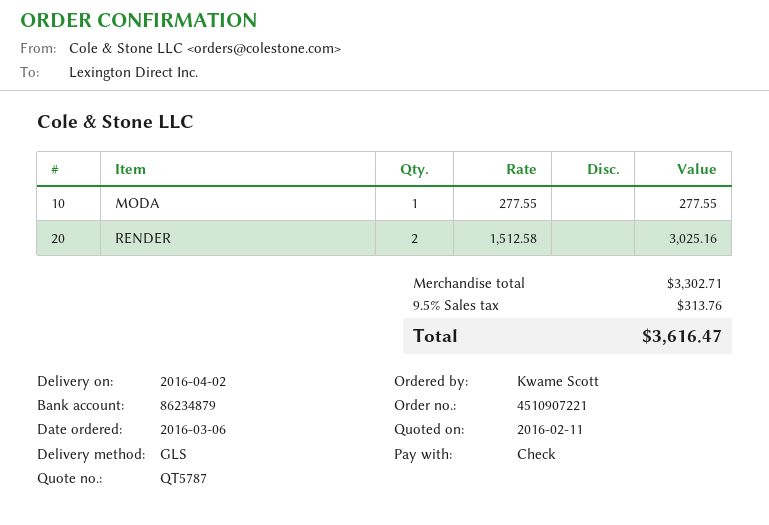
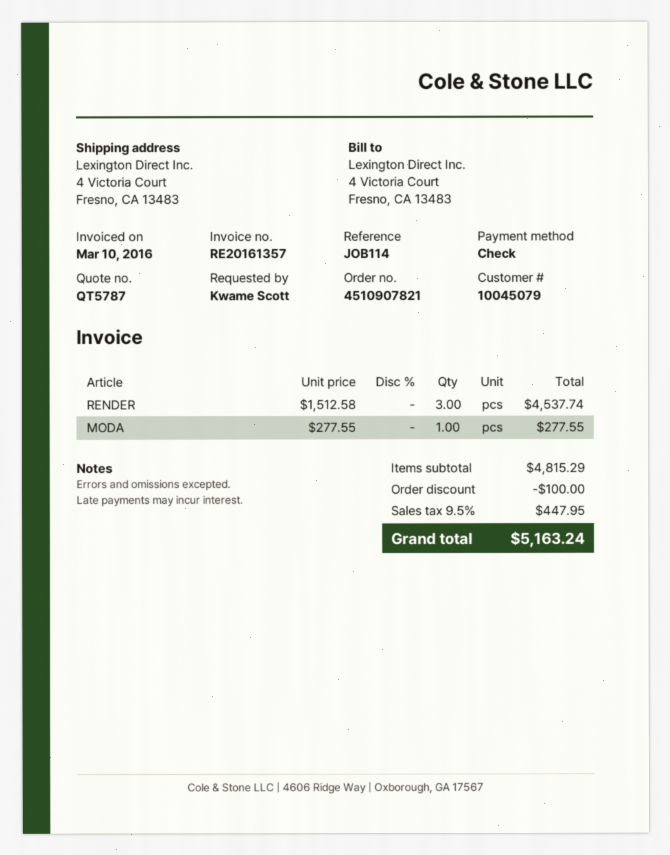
order number: 4510907221 -> 4510907821
RENDER: 2 x 1512.58 = 3025.16 -> 3 x 1512.58 = 4537.74
subtotal: 3302.71 -> 4815.29
discount: none -> 100.00
tax: 9.5% = 313.76 -> 9.5% = 447.95
total: 3616.47 -> 5163.24

